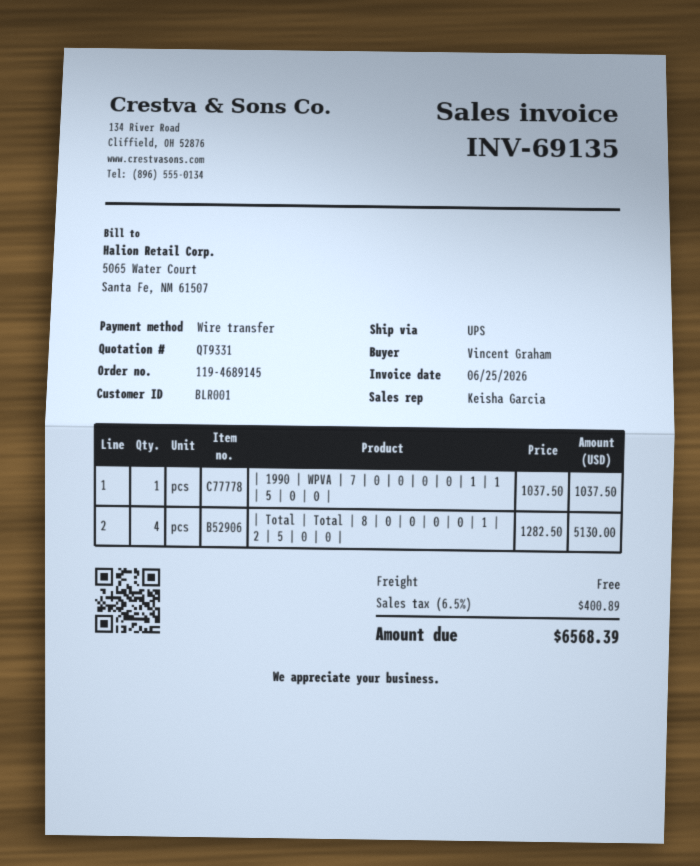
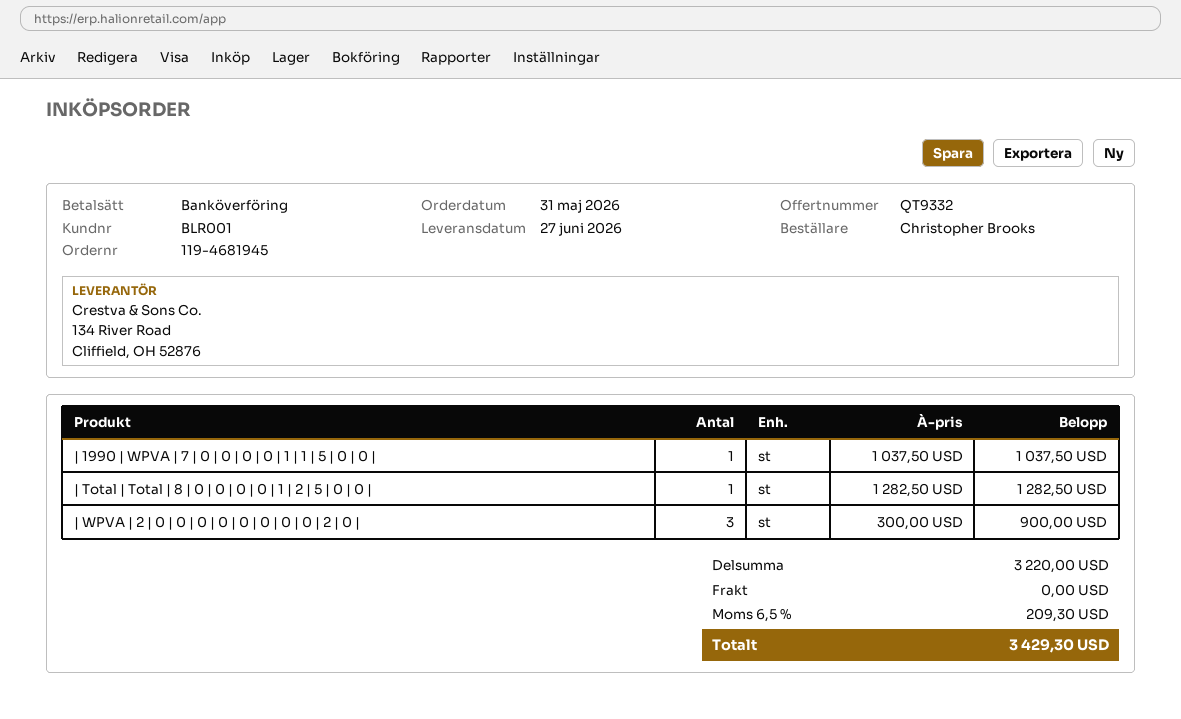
quote number: QT9331 -> QT9332
order number: 119-4689145 -> 119-4681945
ordered by: Vincent Graham -> Christopher Brooks
| Total | Total | 8 | 0 | 0 | 0 | 0 | 1 | 2 | 5 | 0 | 0 |: 4 x 1282.50 = 5130.00 -> 1 x 1282.50 = 1282.50
| WPVA | 2 | 0 | 0 | 0 | 0 | 0 | 0 | 0 | 0 | 2 | 0 |: none -> 3 x 300.00 = 900.00
tax: 6.5% = 400.89 -> 6.5% = 209.30
total: 6568.39 -> 3429.30

